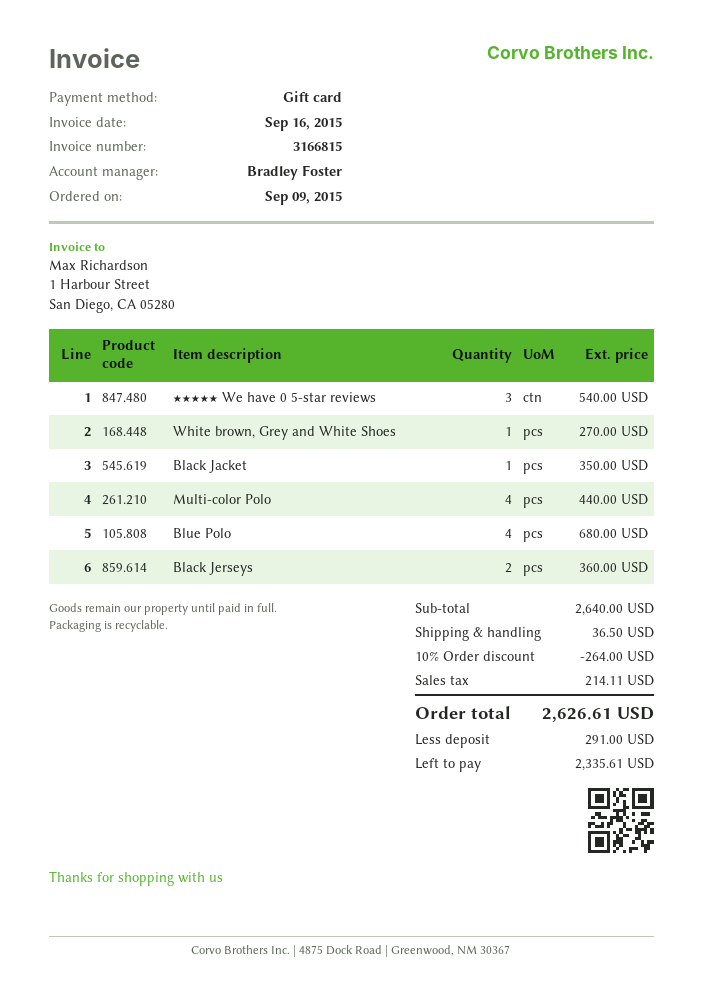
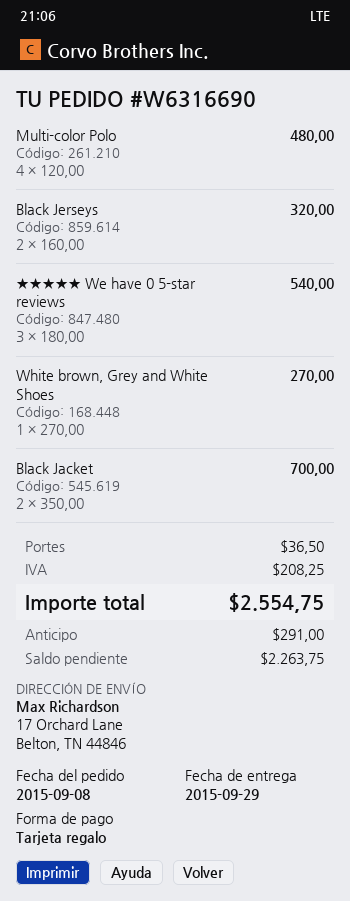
order date: 2015-09-09 -> 2015-09-08
Black Jacket: 1 for 350.00 -> 2 for 700.00
Multi-color Polo: 4 for 440.00 -> 4 for 480.00
Blue Polo: 4 for 680.00 -> none
Black Jerseys: 2 for 360.00 -> 2 for 320.00
discount: 10% = 264.00 -> none
tax: 214.11 -> 208.25
total: 2626.61 -> 2554.75
balance: 2335.61 -> 2263.75

